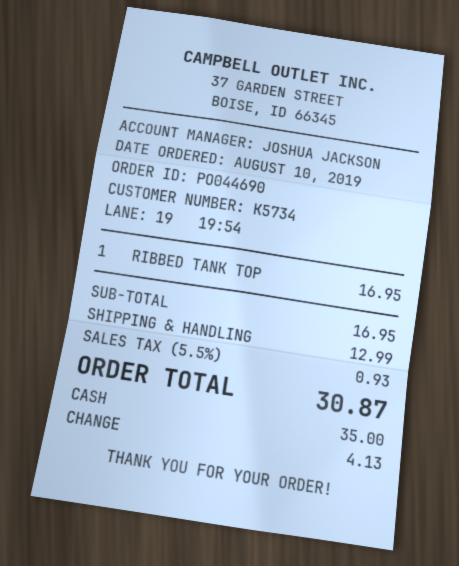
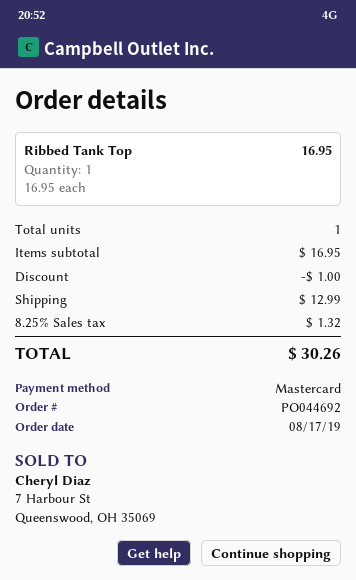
order number: PO044690 -> PO044692
order date: 2019-08-10 -> 2019-08-17
payment method: cash -> Mastercard
discount: none -> 1.00
tax: 5.5% = 0.93 -> 8.25% = 1.32
total: 30.87 -> 30.26

